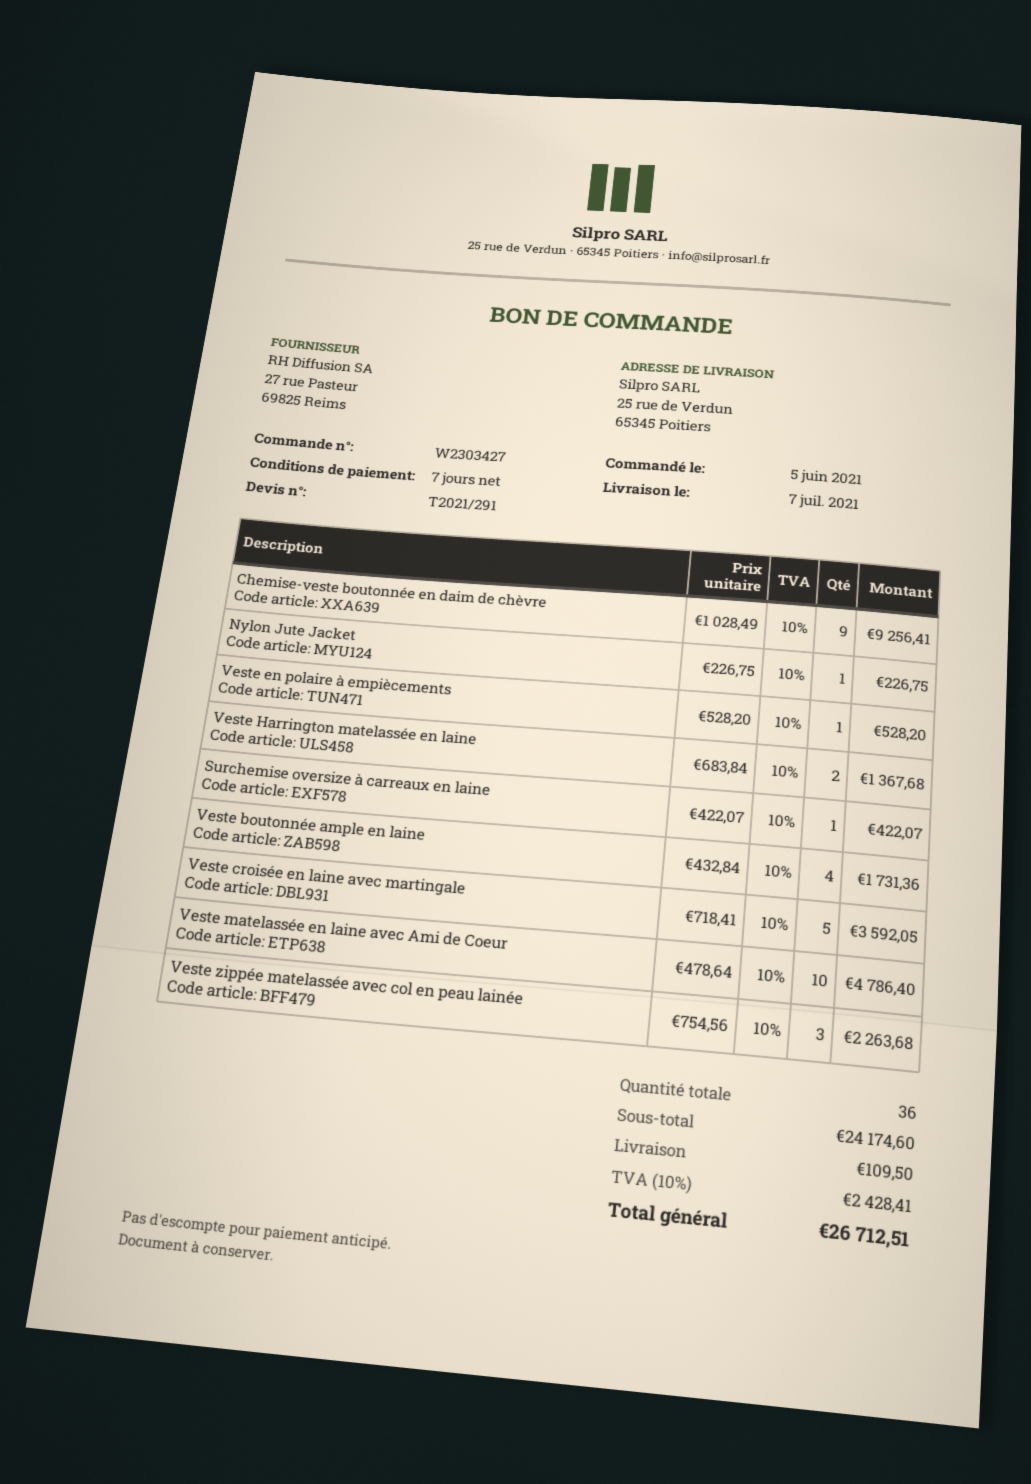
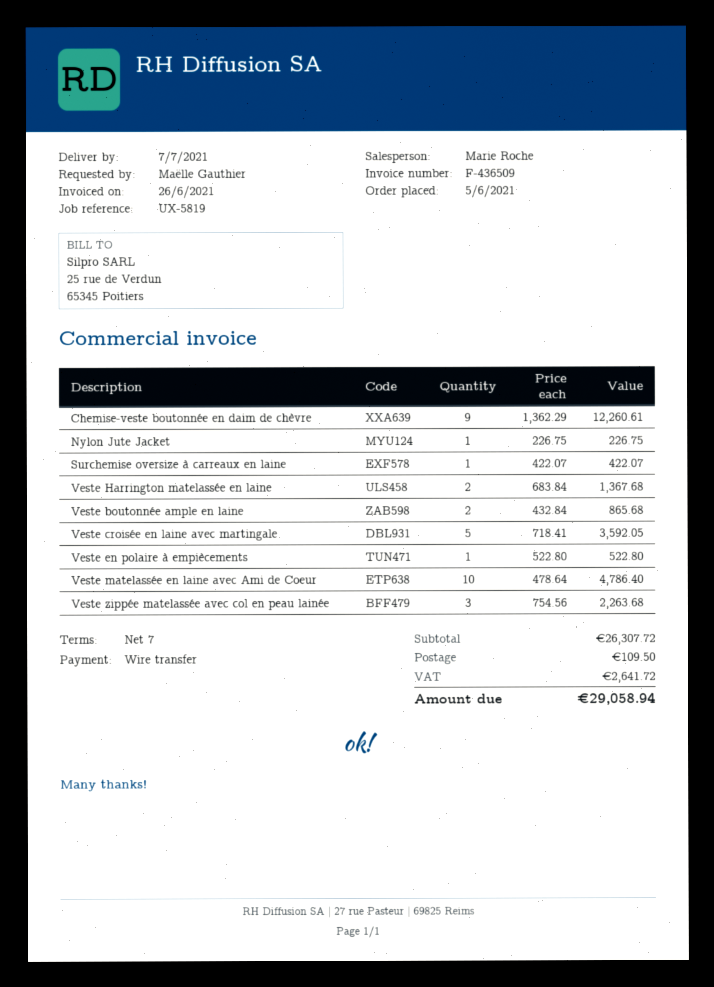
Chemise-veste boutonnée en daim de chèvre: 9 x 1028.49 = 9256.41 -> 9 x 1362.29 = 12260.61
Veste en polaire à empiècements: 1 x 528.20 = 528.20 -> 1 x 522.80 = 522.80
Veste boutonnée ample en laine: 4 x 432.84 = 1731.36 -> 2 x 432.84 = 865.68
subtotal: 24174.60 -> 26307.72
tax: 2428.41 -> 2641.72
total: 26712.51 -> 29058.94

